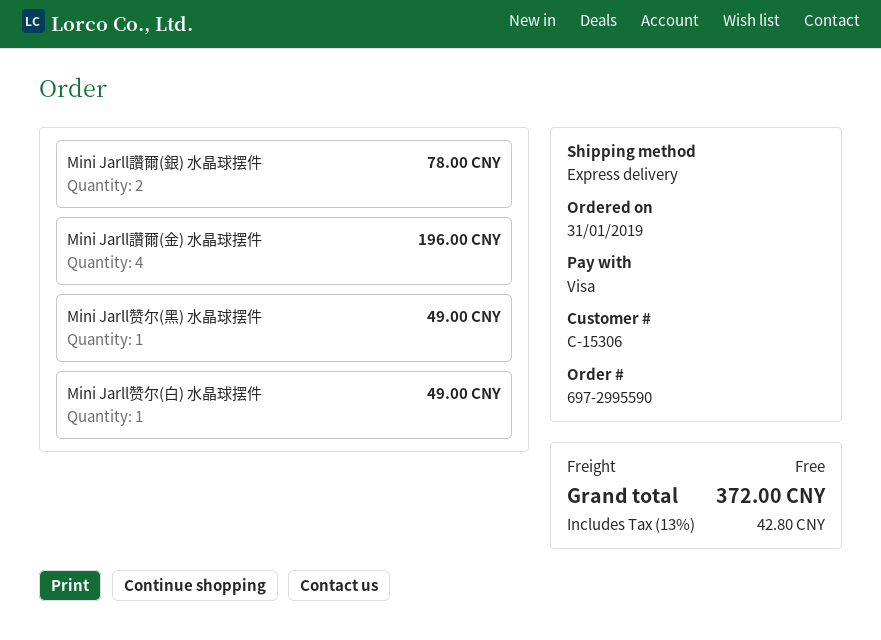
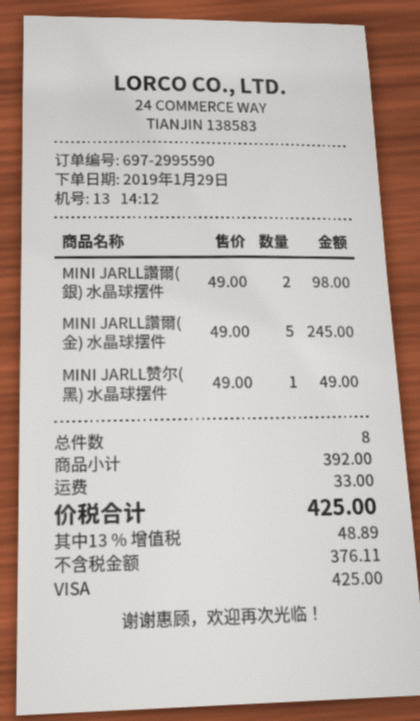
order date: 2019-01-31 -> 2019-01-29
Mini Jarll讚爾(銀) 水晶球摆件: 2 for 78.00 -> 2 for 98.00
Mini Jarll讚爾(金) 水晶球摆件: 4 for 196.00 -> 5 for 245.00
Mini Jarll赞尔(白) 水晶球摆件: 1 for 49.00 -> none
shipping: 0.00 -> 33.00
tax: 13% = 42.80 -> 13% = 48.89
total: 372.00 -> 425.00

